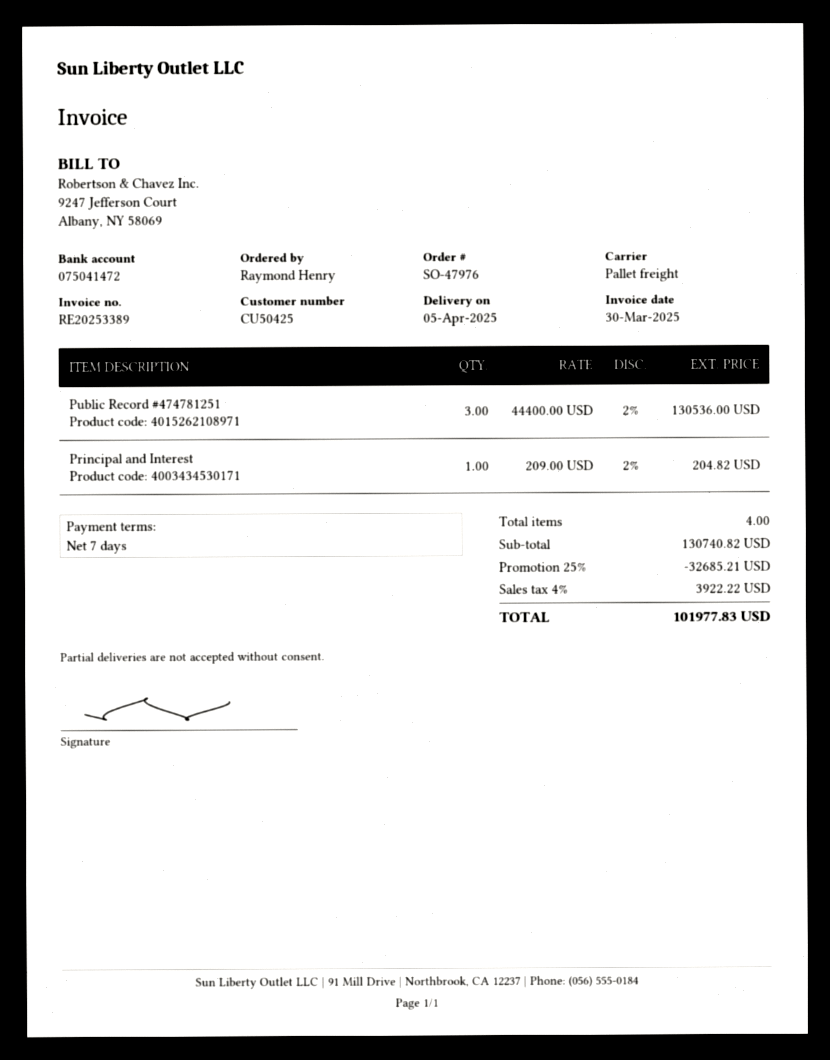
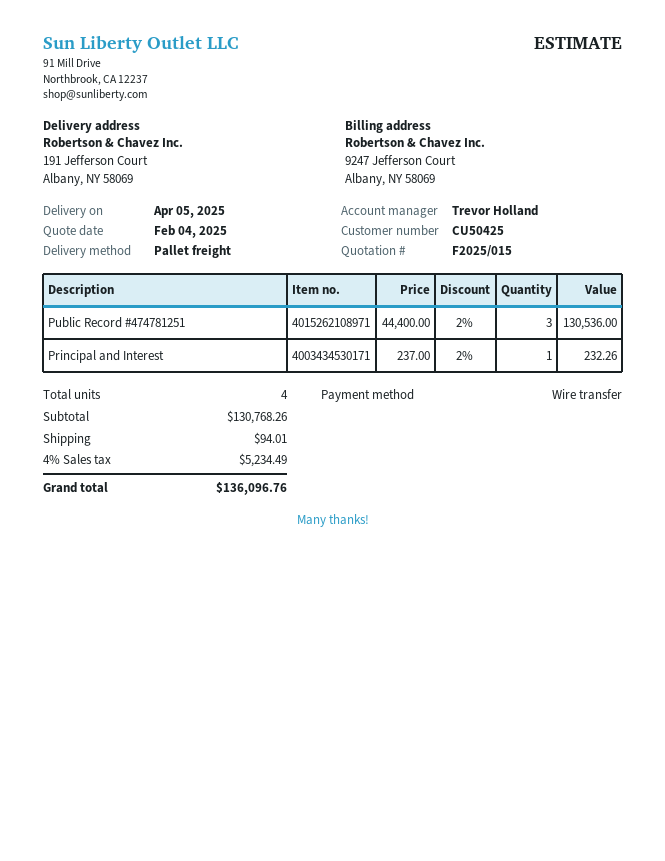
Principal and Interest: 1 x 209.00 - 2% = 204.82 -> 1 x 237.00 - 2% = 232.26
subtotal: 130740.82 -> 130768.26
discount: 25% = 32685.21 -> none
shipping: none -> 94.01
tax: 4% = 3922.22 -> 4% = 5234.49
total: 101977.83 -> 136096.76

